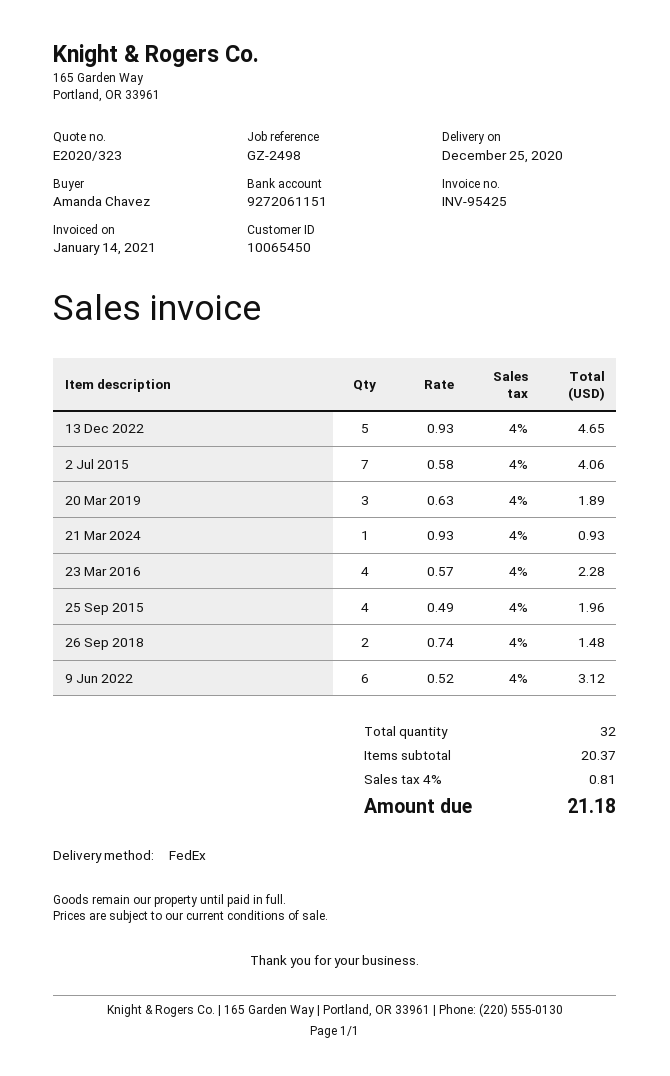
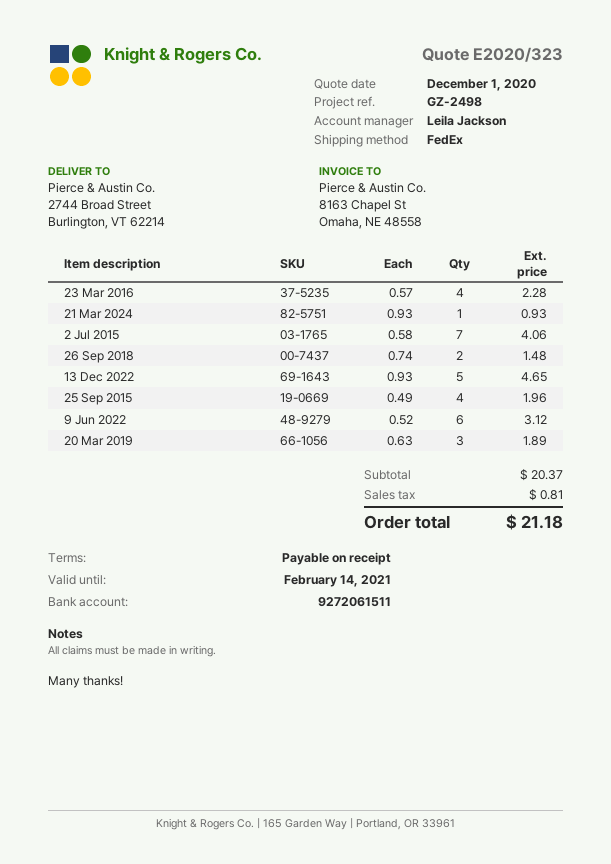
bank account: 9272061151 -> 9272061511

